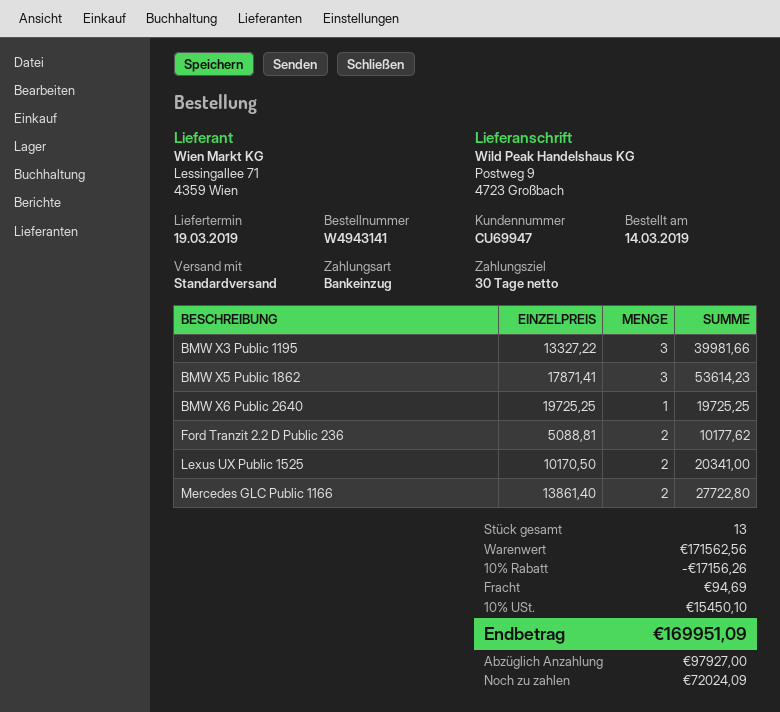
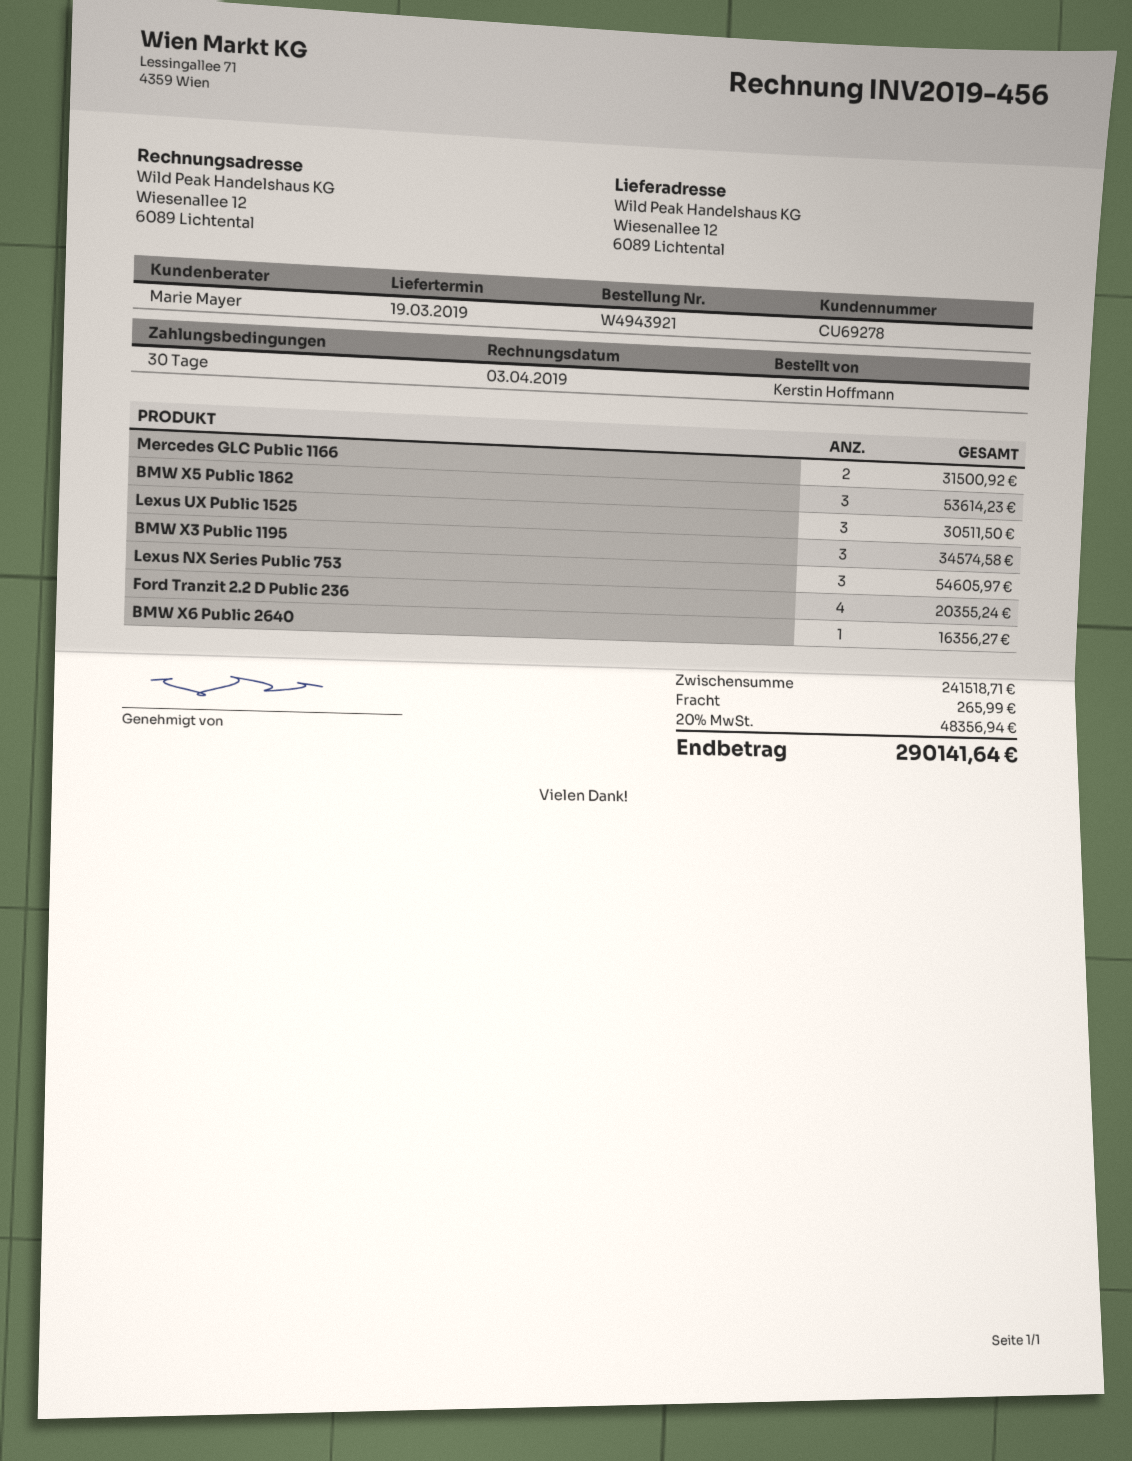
order number: W4943141 -> W4943921
customer number: CU69947 -> CU69278
ship to: Postweg 9, 4723 Großbach -> Wiesenallee 12, 6089 Lichtental
BMW X3 Public 1195: 3 for 39981.66 -> 3 for 34574.58
BMW X6 Public 2640: 1 for 19725.25 -> 1 for 16356.27
Ford Tranzit 2.2 D Public 236: 2 for 10177.62 -> 4 for 20355.24
Lexus UX Public 1525: 2 for 20341.00 -> 3 for 30511.50
Mercedes GLC Public 1166: 2 for 27722.80 -> 2 for 31500.92
Lexus NX Series Public 753: none -> 3 for 54605.97
subtotal: 171562.56 -> 241518.71
discount: 10% = 17156.26 -> none
shipping: 94.69 -> 265.99
tax: 10% = 15450.10 -> 20% = 48356.94
total: 169951.09 -> 290141.64

